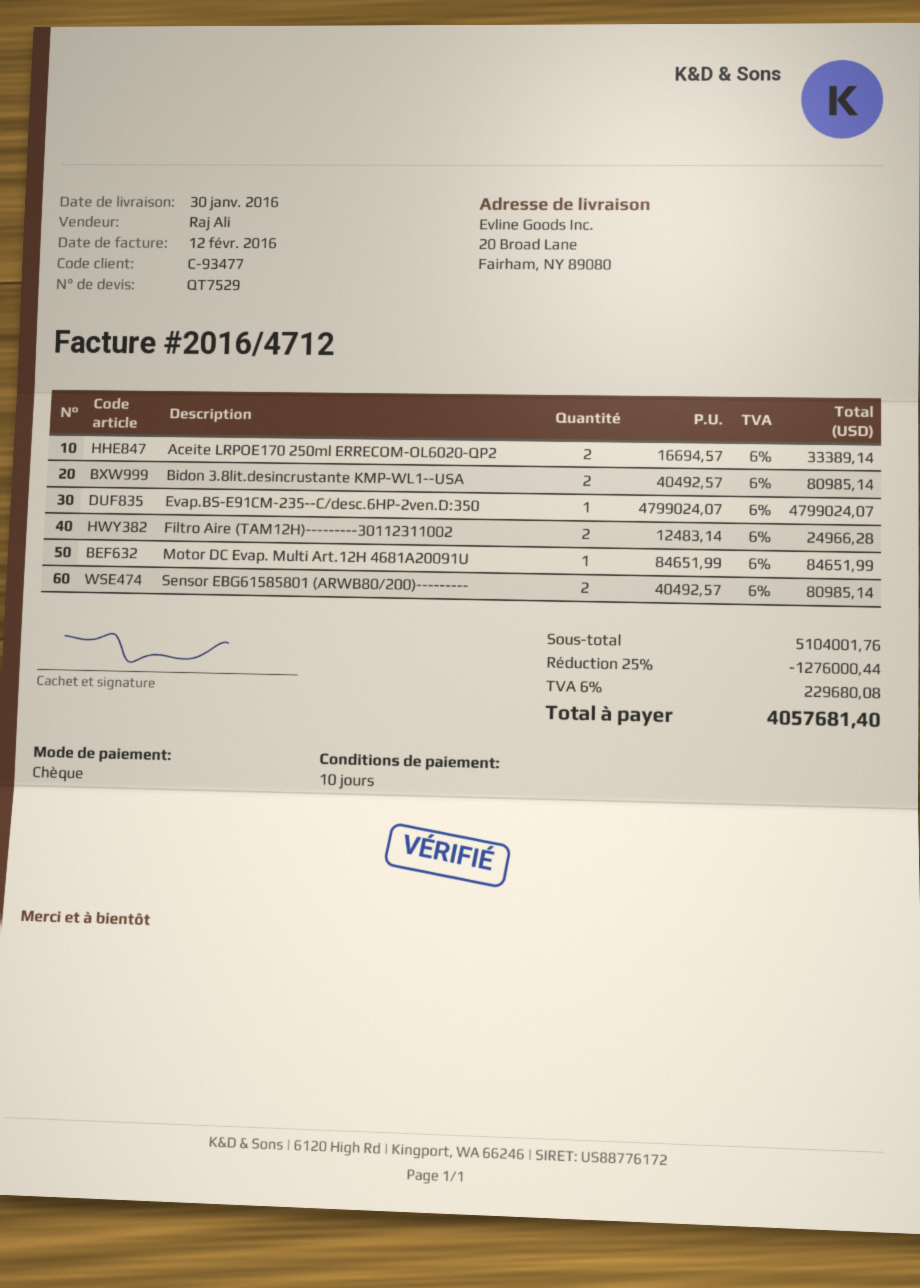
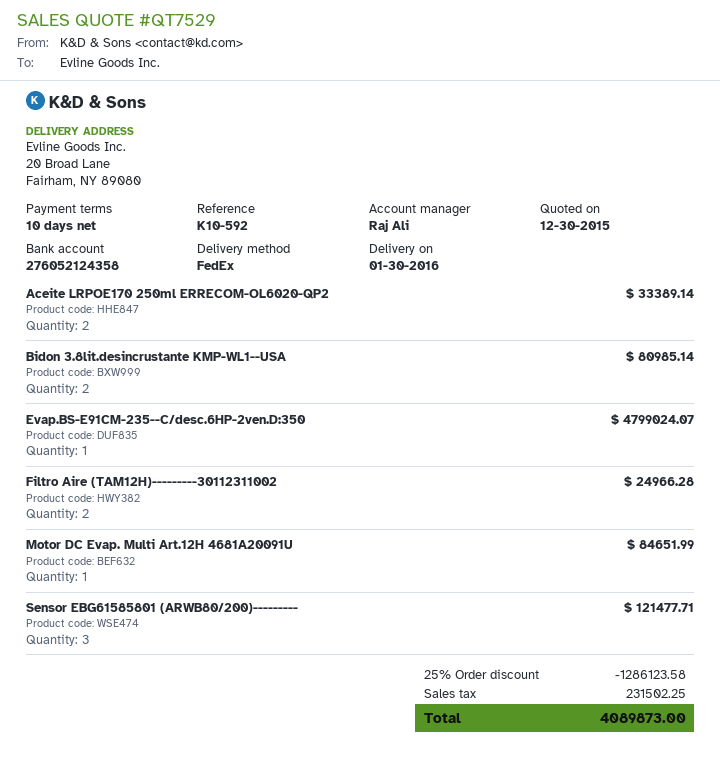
Sensor EBG61585801 (ARWB80/200)---------: 2 for 80985.14 -> 3 for 121477.71
discount: 25% = 1276000.44 -> 25% = 1286123.58
tax: 229680.08 -> 231502.25
total: 4057681.40 -> 4089873.00

